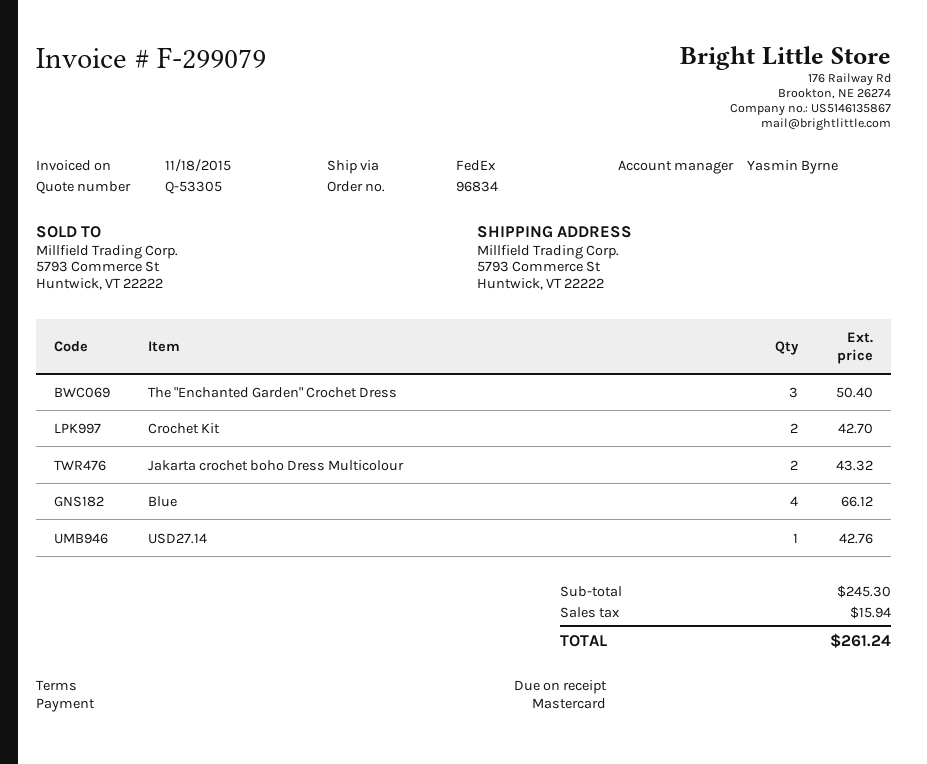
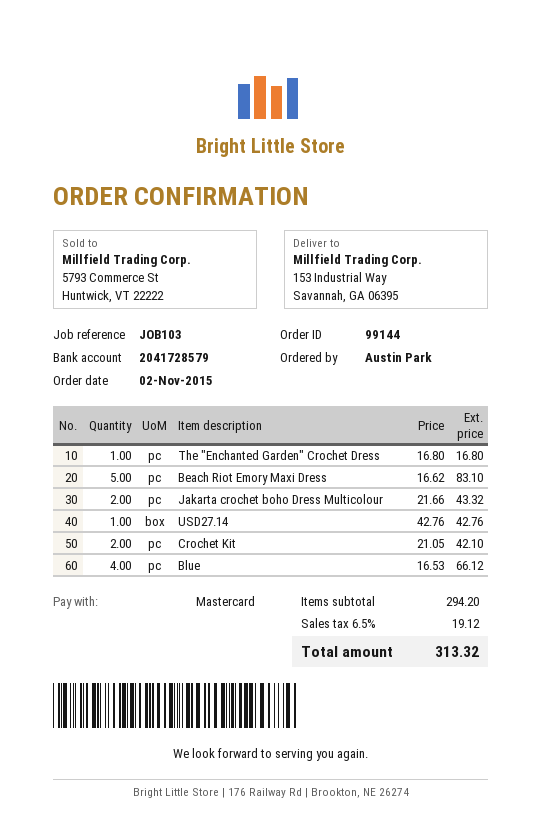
order number: 96834 -> 99144
ship to: 5793 Commerce St, Huntwick, VT 22222 -> 153 Industrial Way, Savannah, GA 06395
The "Enchanted Garden" Crochet Dress: 3 for 50.40 -> 1 for 16.80
Crochet Kit: 2 for 42.70 -> 2 for 42.10
Beach Riot Emory Maxi Dress: none -> 5 for 83.10
subtotal: 245.30 -> 294.20
tax: 15.94 -> 19.12
total: 261.24 -> 313.32

